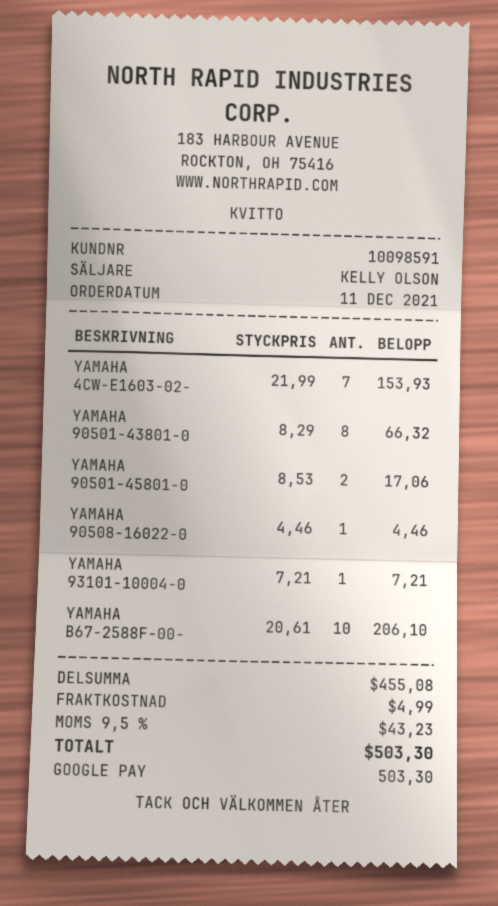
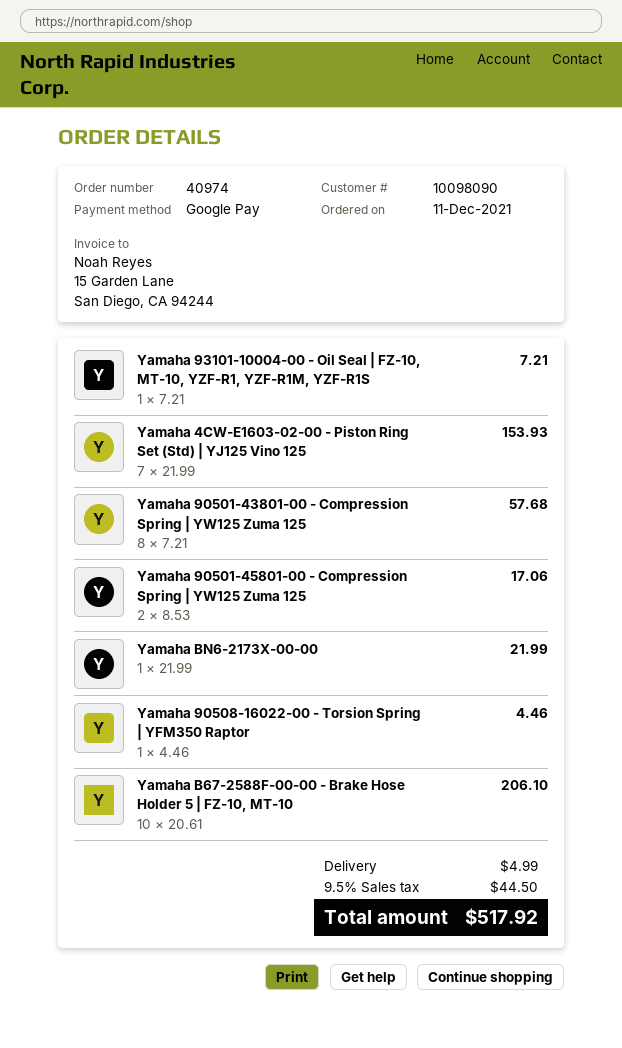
customer number: 10098591 -> 10098090
YAMAHA 90501-43801-0: 8 x 8.29 = 66.32 -> 8 x 7.21 = 57.68
Yamaha BN6-2173X-00-00: none -> 1 x 21.99 = 21.99
tax: 9.5% = 43.23 -> 9.5% = 44.50
total: 503.30 -> 517.92

